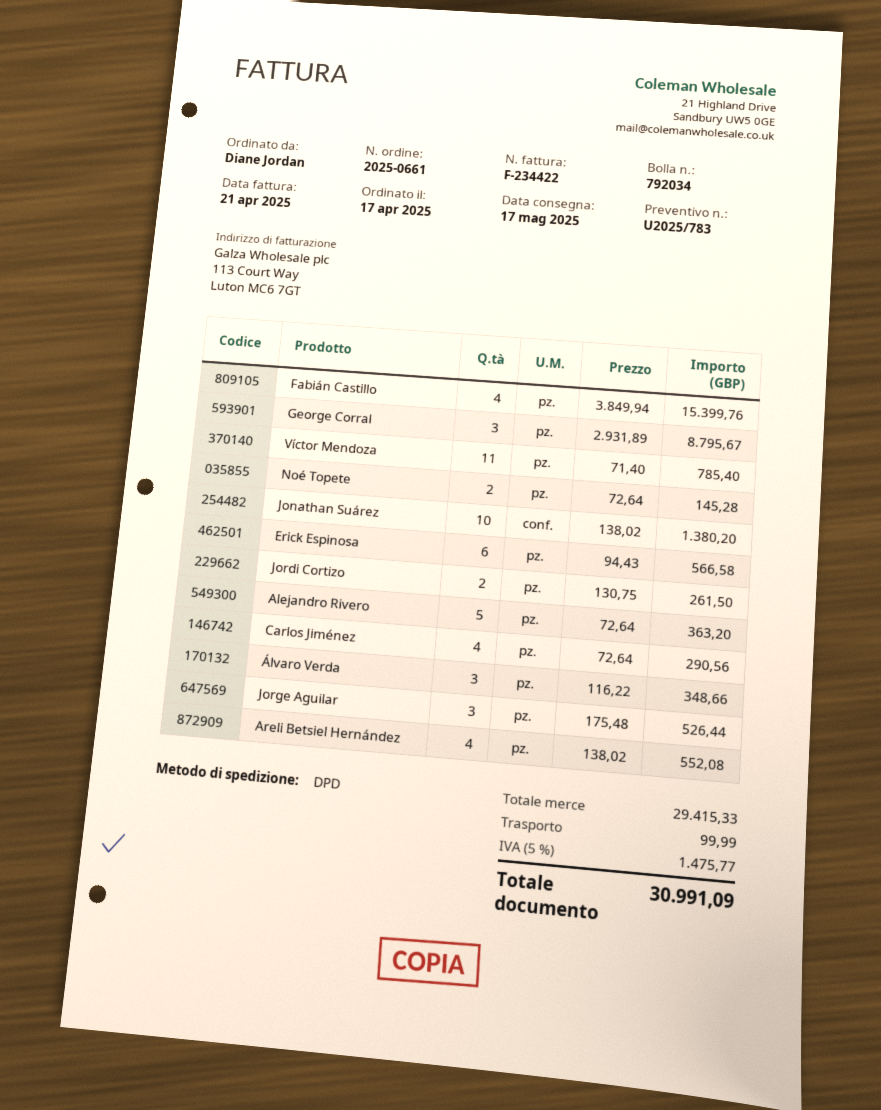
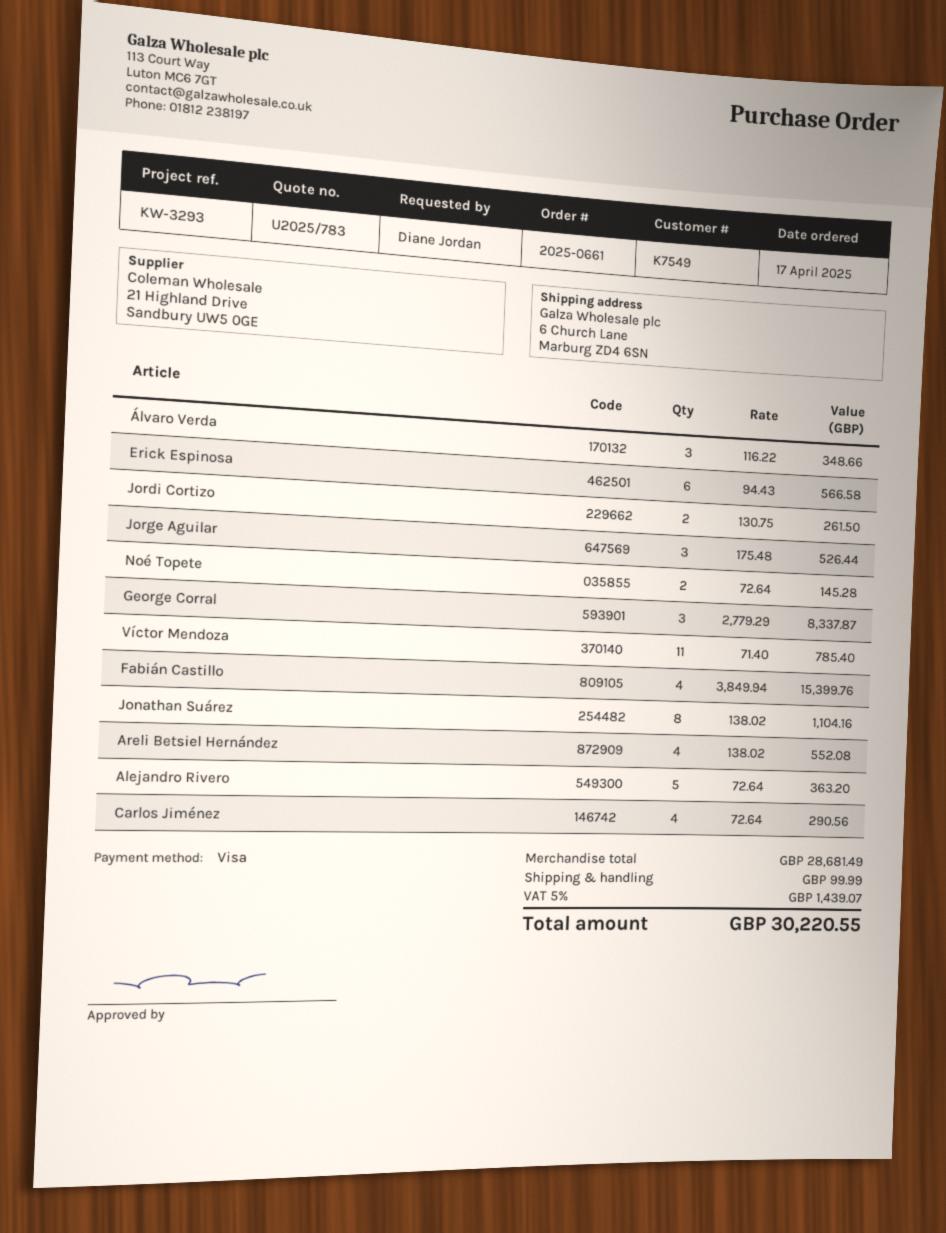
George Corral: 3 x 2931.89 = 8795.67 -> 3 x 2779.29 = 8337.87
Jonathan Suárez: 10 x 138.02 = 1380.20 -> 8 x 138.02 = 1104.16
subtotal: 29415.33 -> 28681.49
tax: 5% = 1475.77 -> 5% = 1439.07
total: 30991.09 -> 30220.55

